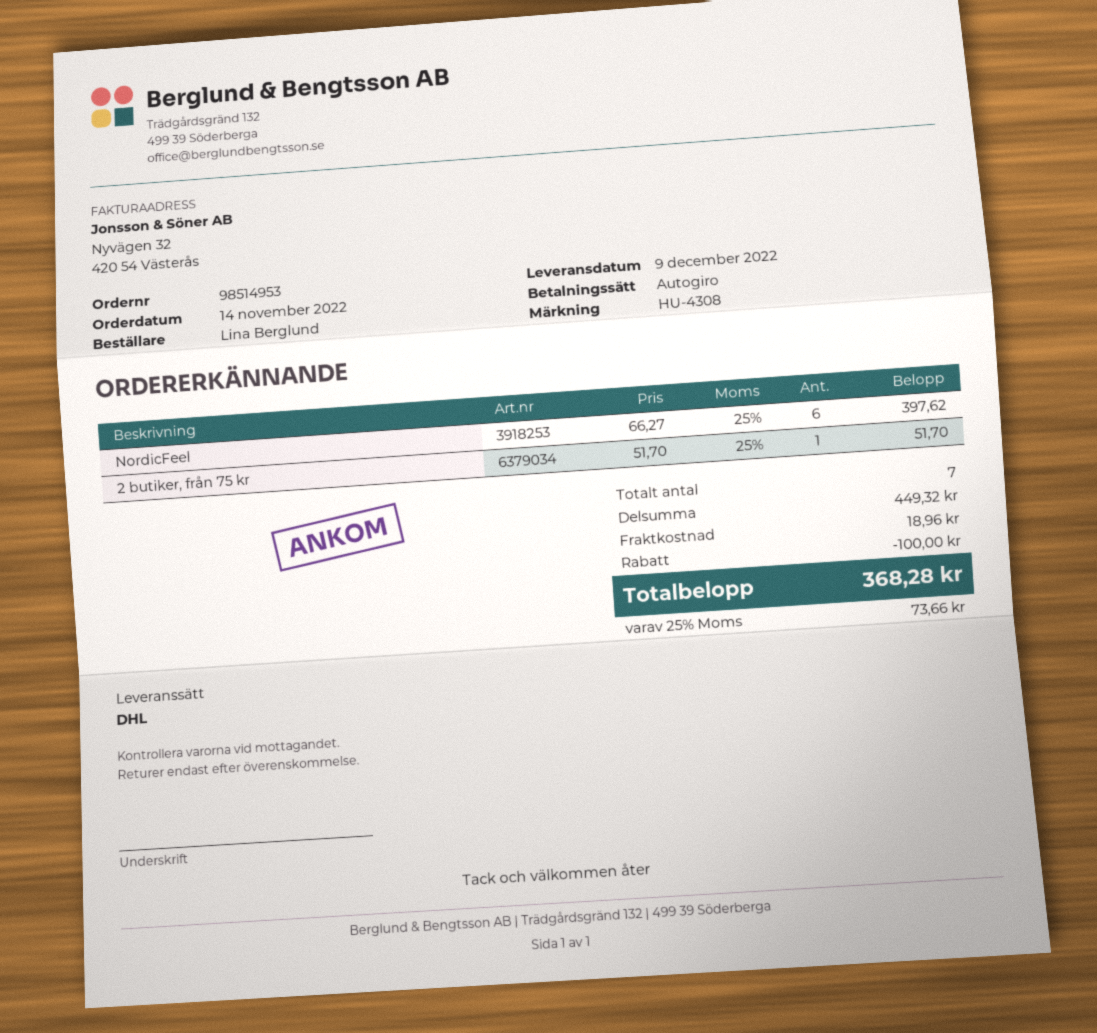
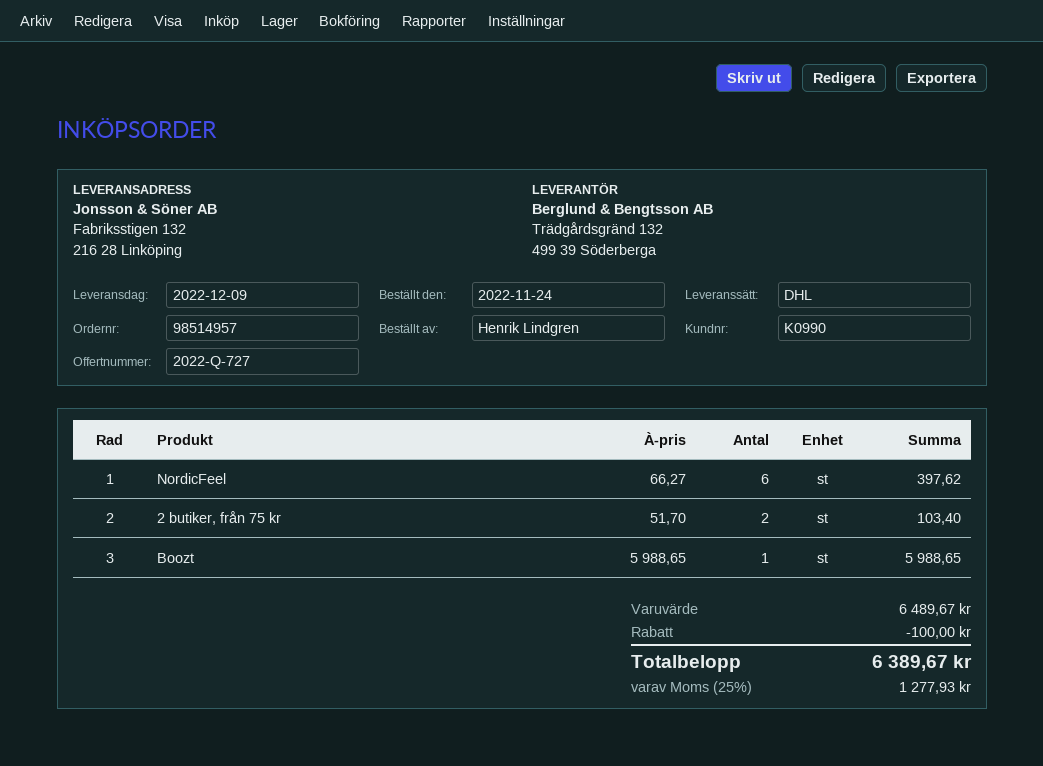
order number: 98514953 -> 98514957
order date: 2022-11-14 -> 2022-11-24
ordered by: Lina Berglund -> Henrik Lindgren
2 butiker, från 75 kr: 1 x 51.70 = 51.70 -> 2 x 51.70 = 103.40
Boozt: none -> 1 x 5988.65 = 5988.65
subtotal: 449.32 -> 6489.67
shipping: 18.96 -> none
tax: 25% = 73.66 -> 25% = 1277.93
total: 368.28 -> 6389.67

